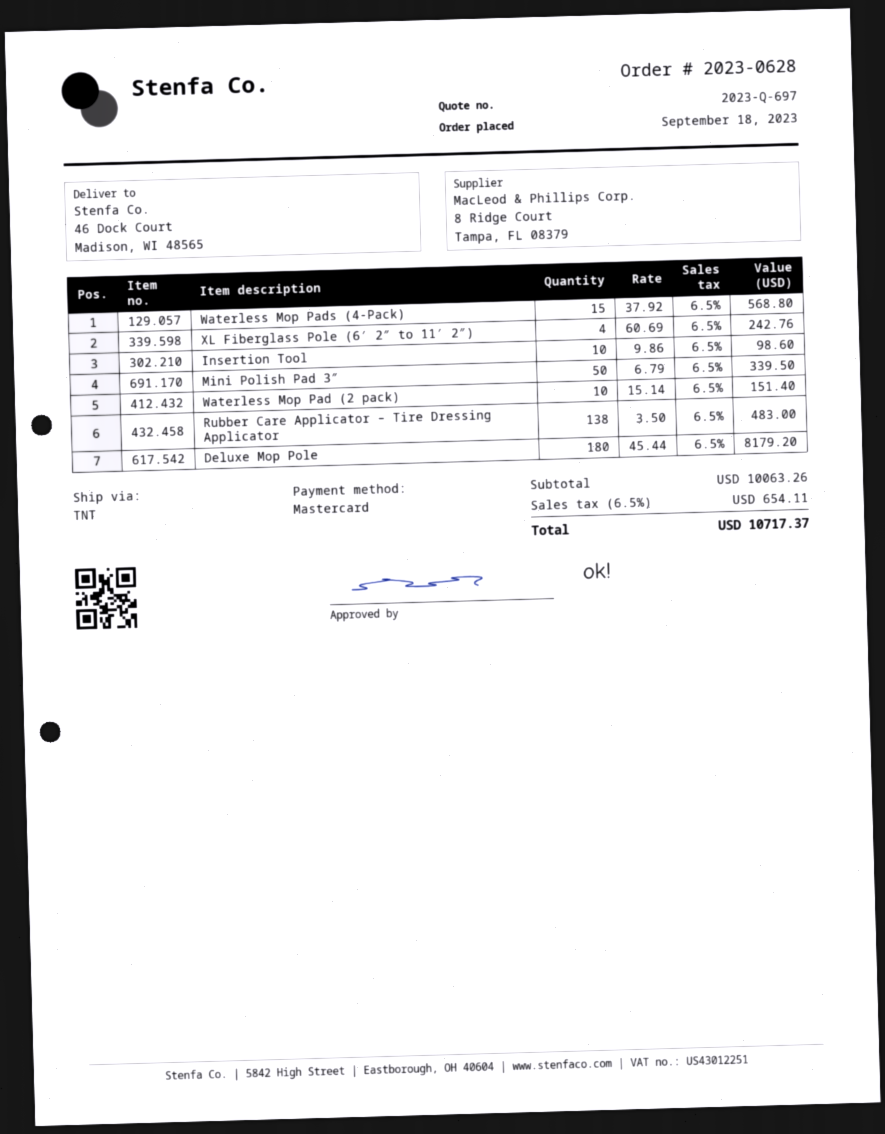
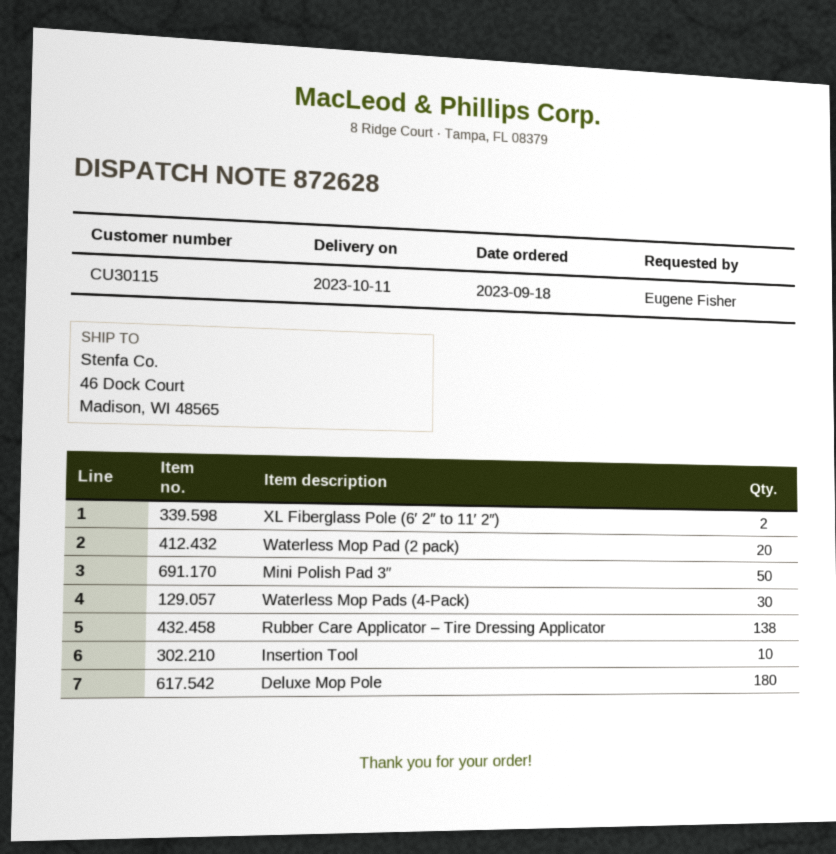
Waterless Mop Pads (4-Pack): 15 -> 30
XL Fiberglass Pole (6′ 2″ to 11′ 2″): 4 -> 2
Waterless Mop Pad (2 pack): 10 -> 20

